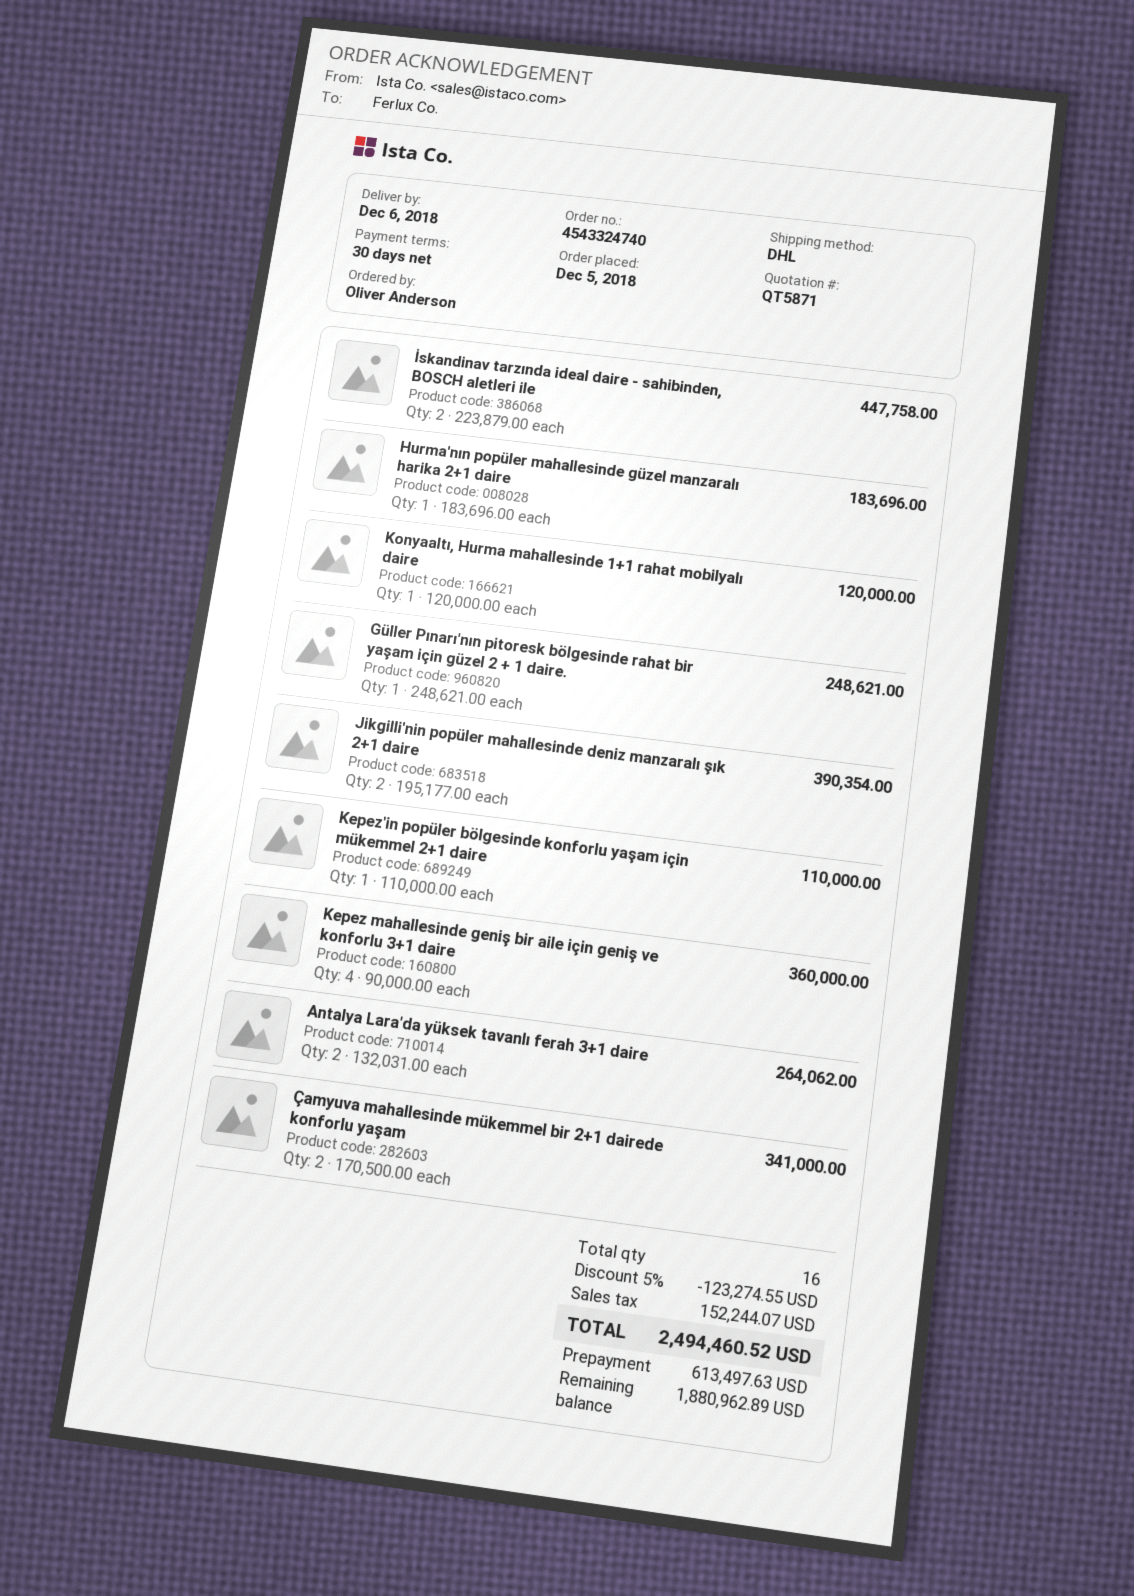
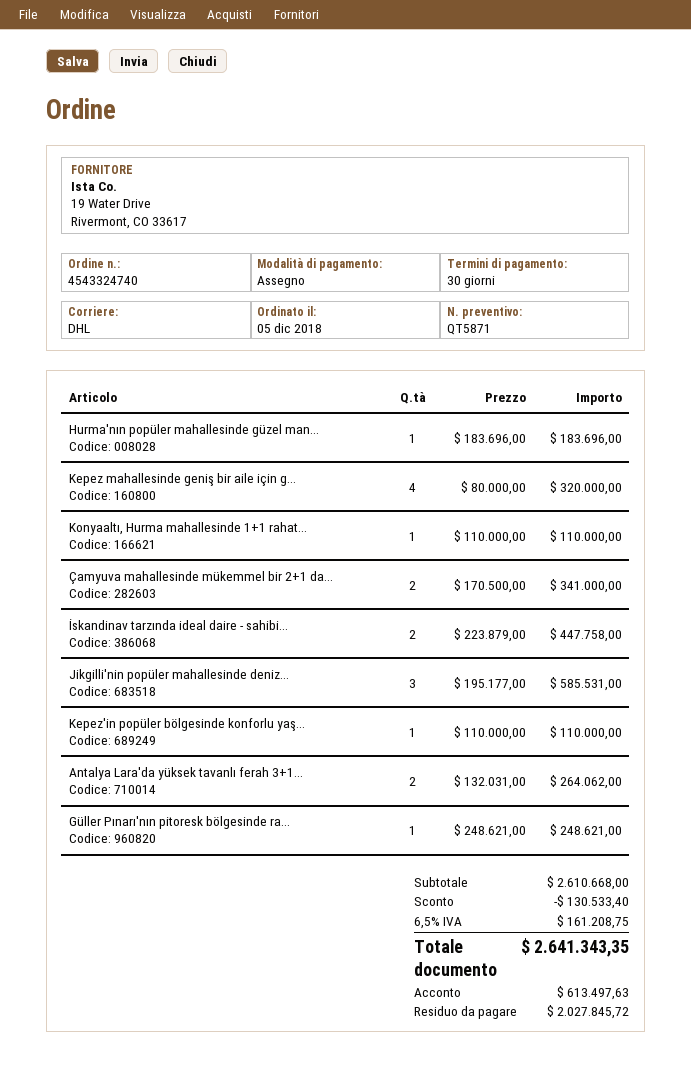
Konyaaltı, Hurma mahallesinde 1+1 rahat mobilyalı daire: 1 x 120000.00 = 120000.00 -> 1 x 110000.00 = 110000.00
Jikgilli'nin popüler mahallesinde deniz manzaralı şık 2+1 daire: 2 x 195177.00 = 390354.00 -> 3 x 195177.00 = 585531.00
Kepez mahallesinde geniş bir aile için geniş ve konforlu 3+1 daire: 4 x 90000.00 = 360000.00 -> 4 x 80000.00 = 320000.00
discount: 123274.55 -> 130533.40
tax: 152244.07 -> 161208.75
total: 2494460.52 -> 2641343.35
balance: 1880962.89 -> 2027845.72

